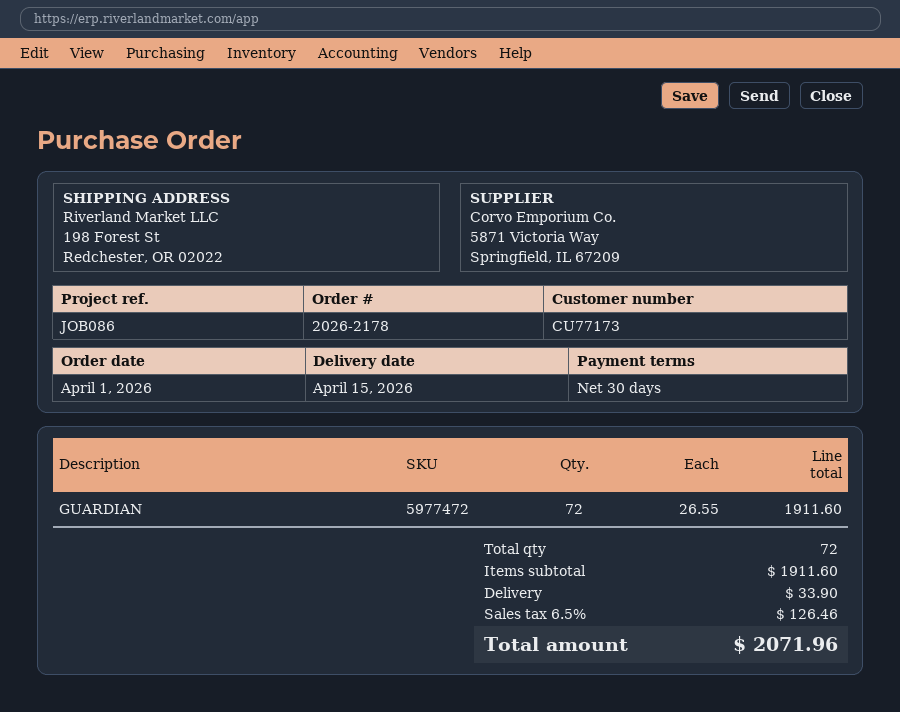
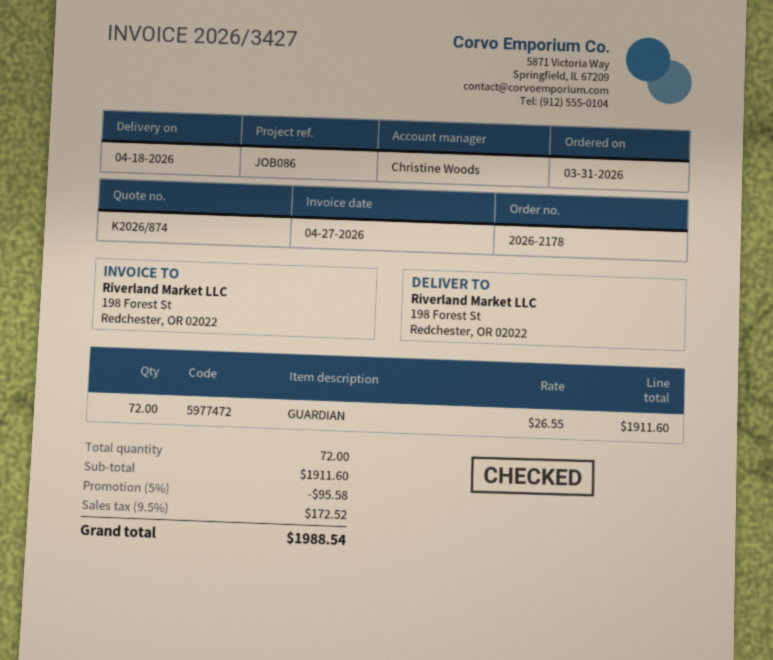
order date: 2026-04-01 -> 2026-03-31
delivery date: 2026-04-15 -> 2026-04-18
discount: none -> 5% = 95.58
shipping: 33.90 -> none
tax: 6.5% = 126.46 -> 9.5% = 172.52
total: 2071.96 -> 1988.54

